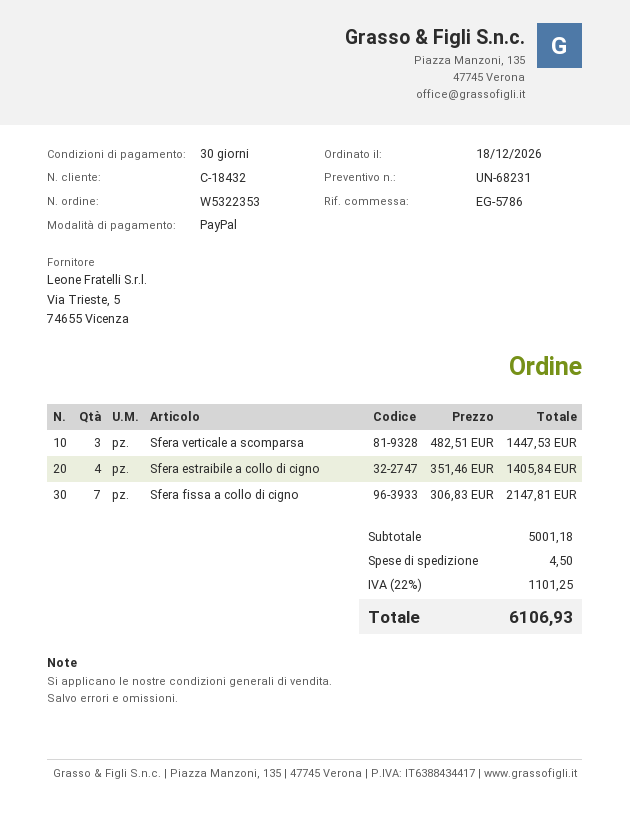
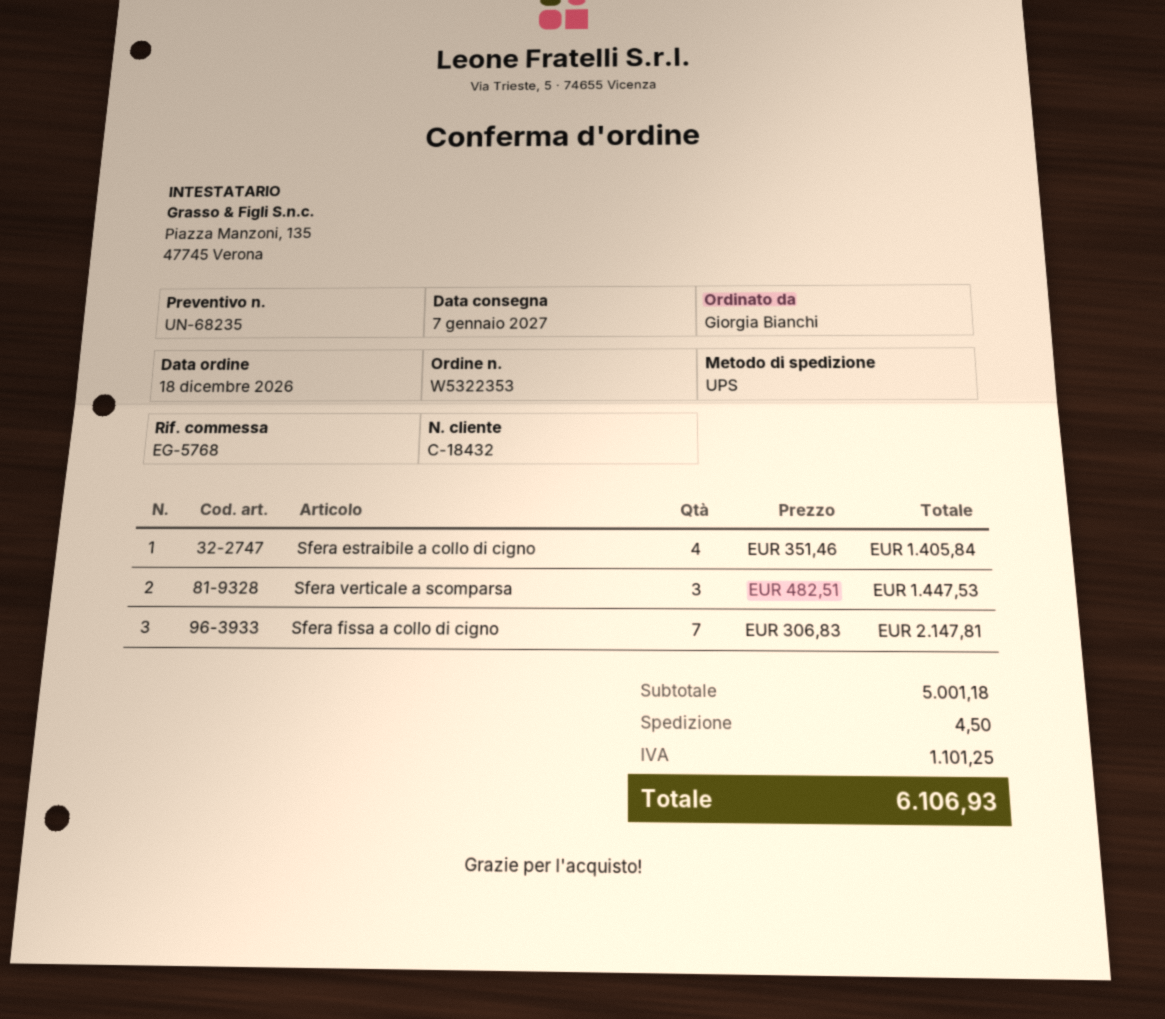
quote number: UN-68231 -> UN-68235
reference: EG-5786 -> EG-5768

